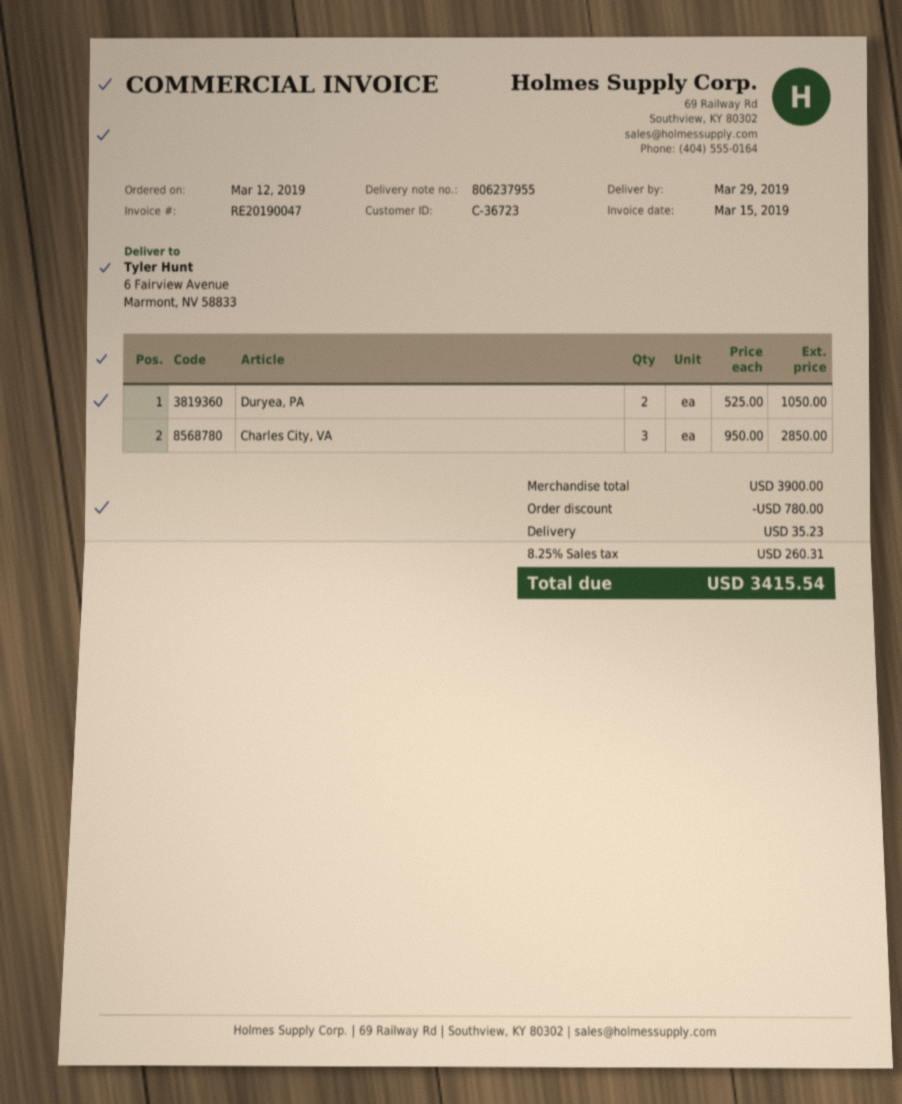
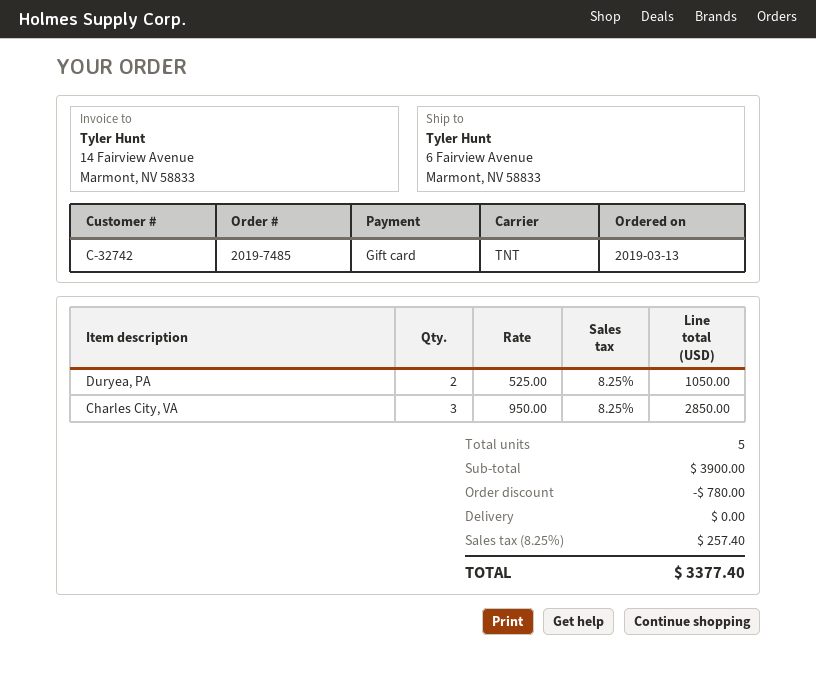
order date: 2019-03-12 -> 2019-03-13
customer number: C-36723 -> C-32742
shipping: 35.23 -> 0.00
tax: 8.25% = 260.31 -> 8.25% = 257.40
total: 3415.54 -> 3377.40

